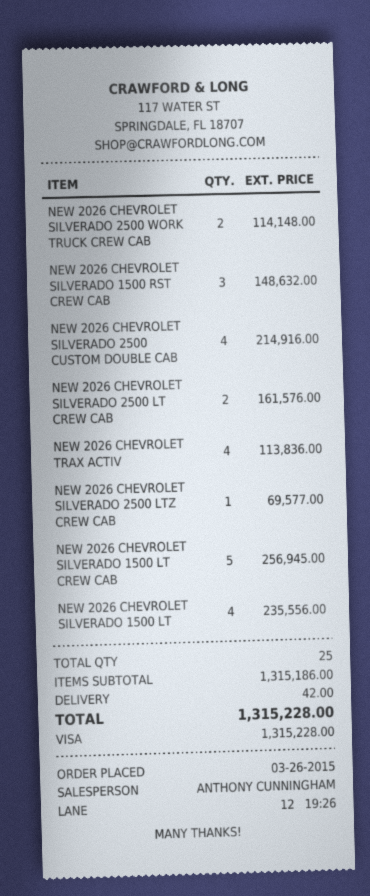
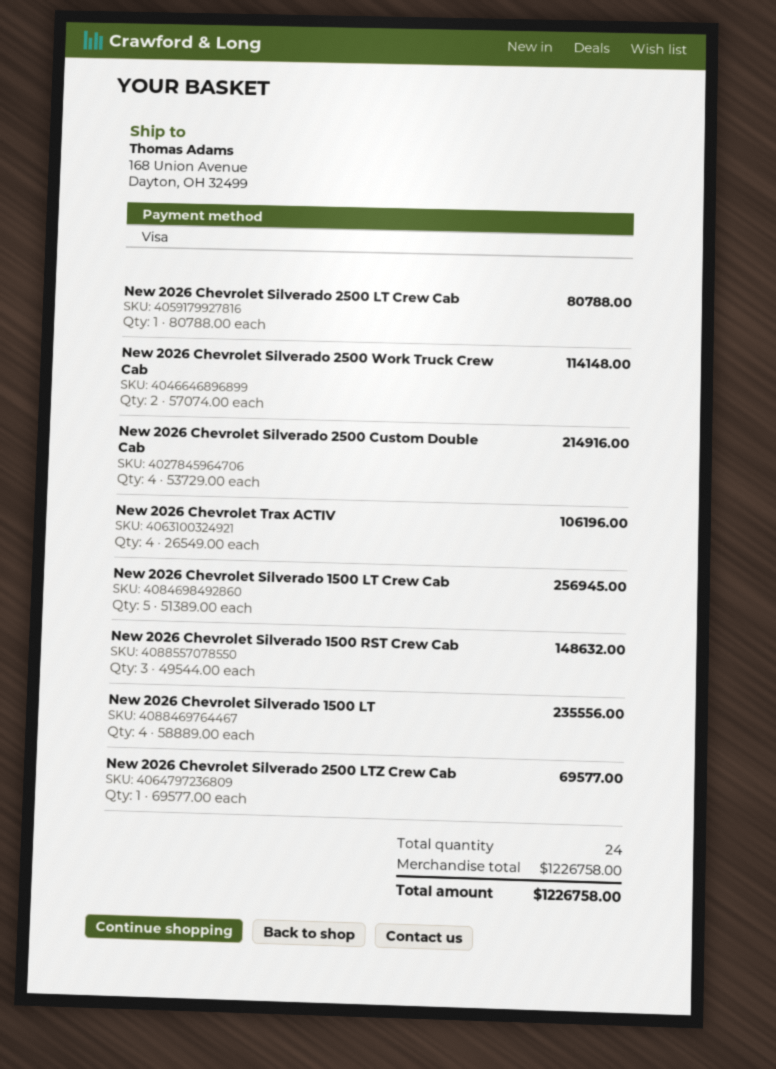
NEW 2026 CHEVROLET SILVERADO 2500 LT CREW CAB: 2 for 161576.00 -> 1 for 80788.00
NEW 2026 CHEVROLET TRAX ACTIV: 4 for 113836.00 -> 4 for 106196.00
total quantity: 25 -> 24
subtotal: 1315186.00 -> 1226758.00
shipping: 42.00 -> none
total: 1315228.00 -> 1226758.00

